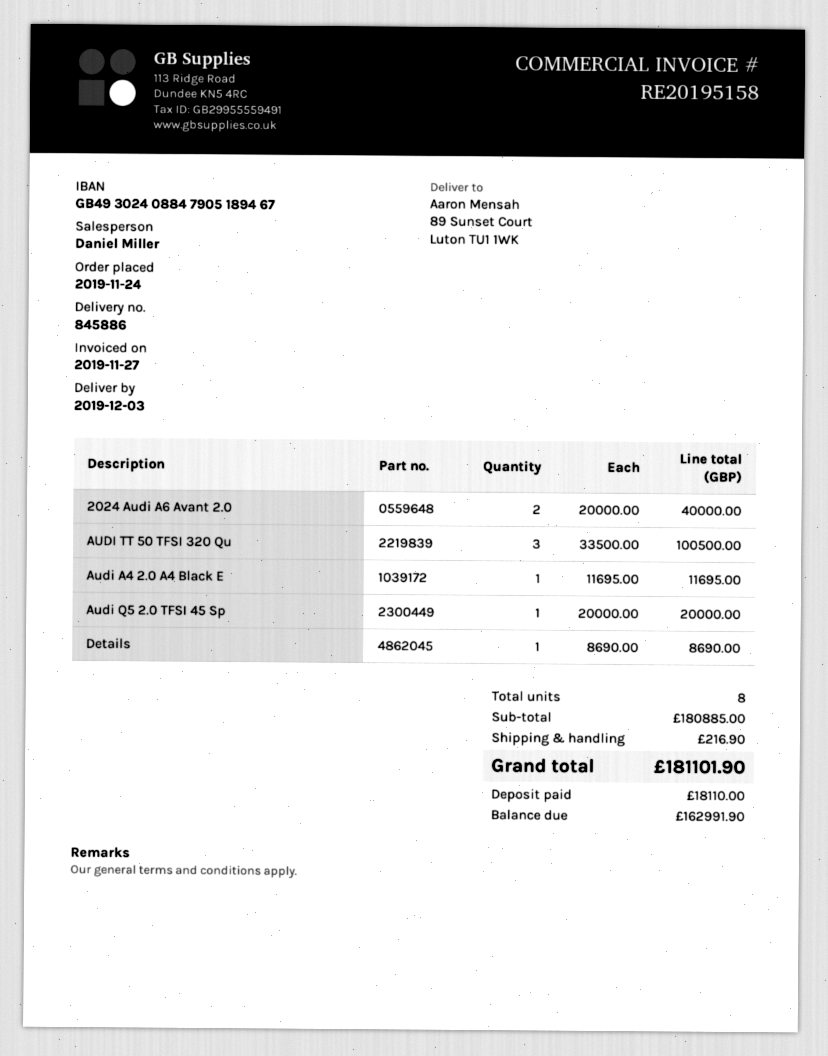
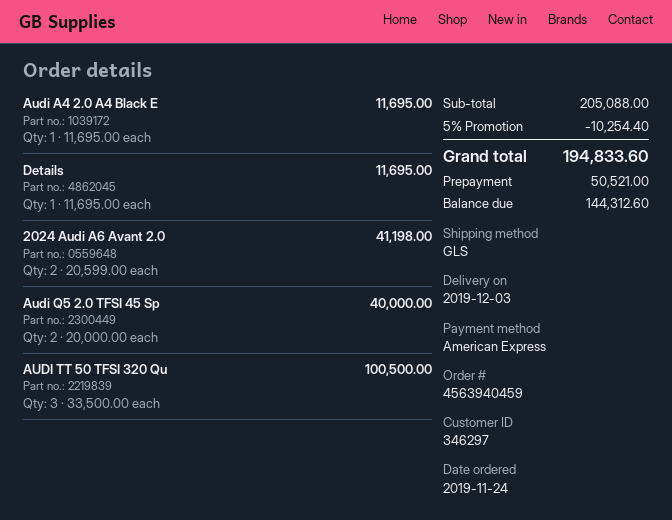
2024 Audi A6 Avant 2.0: 2 x 20000.00 = 40000.00 -> 2 x 20599.00 = 41198.00
Audi Q5 2.0 TFSI 45 Sp: 1 x 20000.00 = 20000.00 -> 2 x 20000.00 = 40000.00
Details: 1 x 8690.00 = 8690.00 -> 1 x 11695.00 = 11695.00
subtotal: 180885.00 -> 205088.00
discount: none -> 5% = 10254.40
shipping: 216.90 -> none
total: 181101.90 -> 194833.60
deposit: 18110.00 -> 50521.00
balance: 162991.90 -> 144312.60

